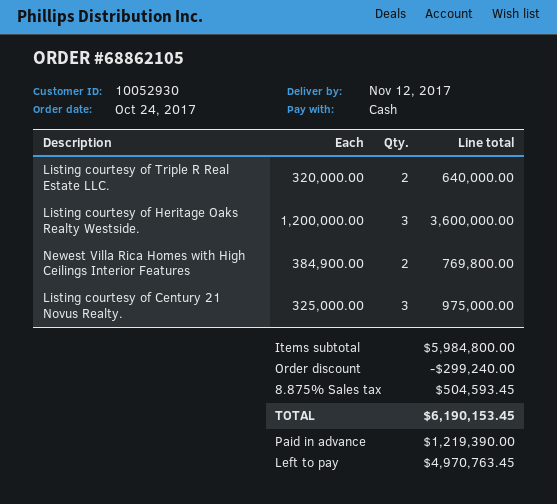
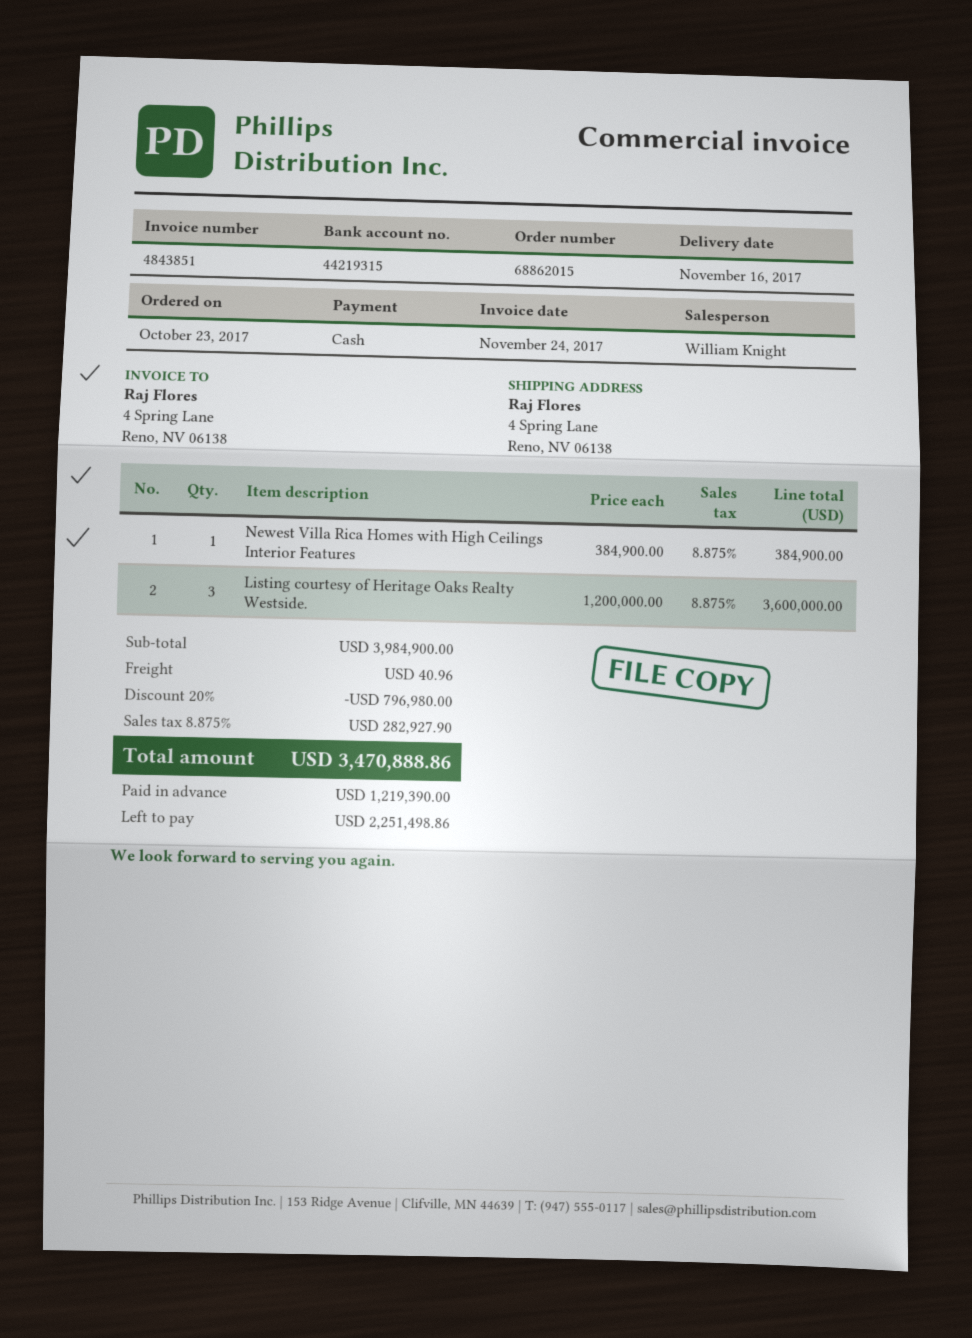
order number: 68862105 -> 68862015
order date: 2017-10-24 -> 2017-10-23
delivery date: 2017-11-12 -> 2017-11-16
Listing courtesy of Triple R Real Estate LLC.: 2 x 320000.00 = 640000.00 -> none
Newest Villa Rica Homes with High Ceilings Interior Features: 2 x 384900.00 = 769800.00 -> 1 x 384900.00 = 384900.00
Listing courtesy of Century 21 Novus Realty.: 3 x 325000.00 = 975000.00 -> none
subtotal: 5984800.00 -> 3984900.00
discount: 299240.00 -> 796980.00
shipping: none -> 40.96
tax: 8.875% = 504593.45 -> 8.875% = 282927.90
total: 6190153.45 -> 3470888.86
balance: 4970763.45 -> 2251498.86

